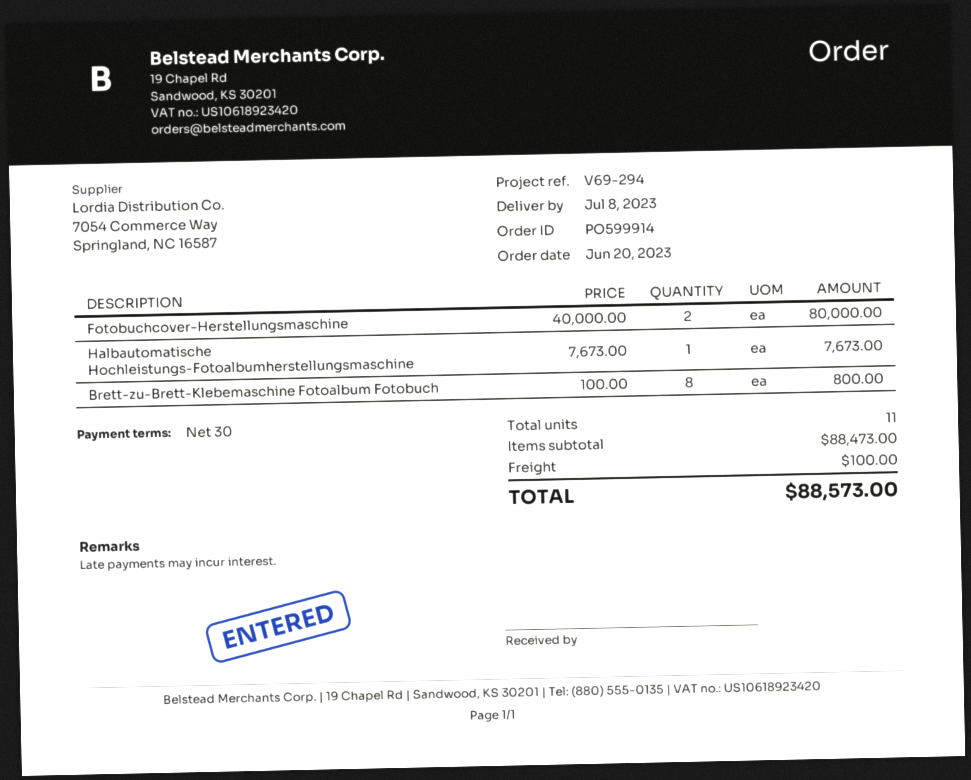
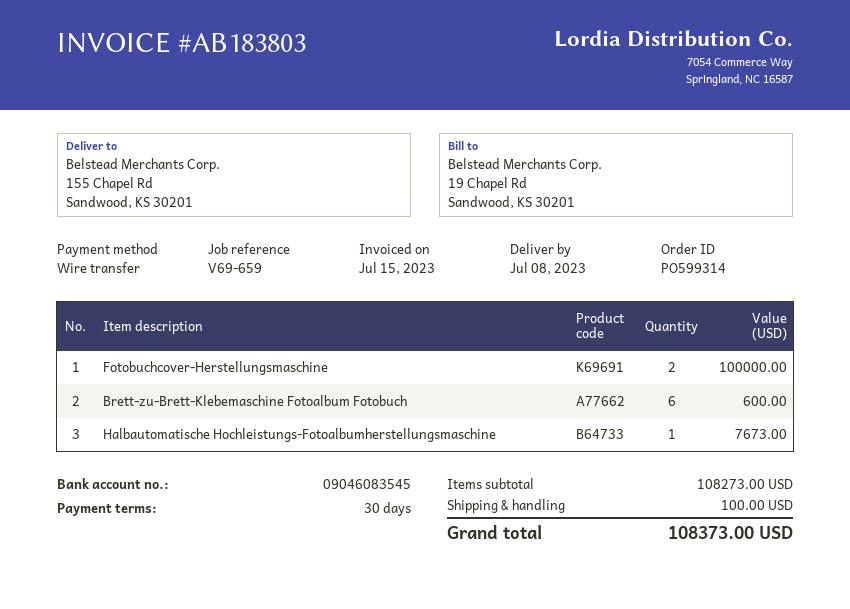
order number: PO599914 -> PO599314
reference: V69-294 -> V69-659
Fotobuchcover-Herstellungsmaschine: 2 for 80000.00 -> 2 for 100000.00
Brett-zu-Brett-Klebemaschine Fotoalbum Fotobuch: 8 for 800.00 -> 6 for 600.00
subtotal: 88473.00 -> 108273.00
total: 88573.00 -> 108373.00

